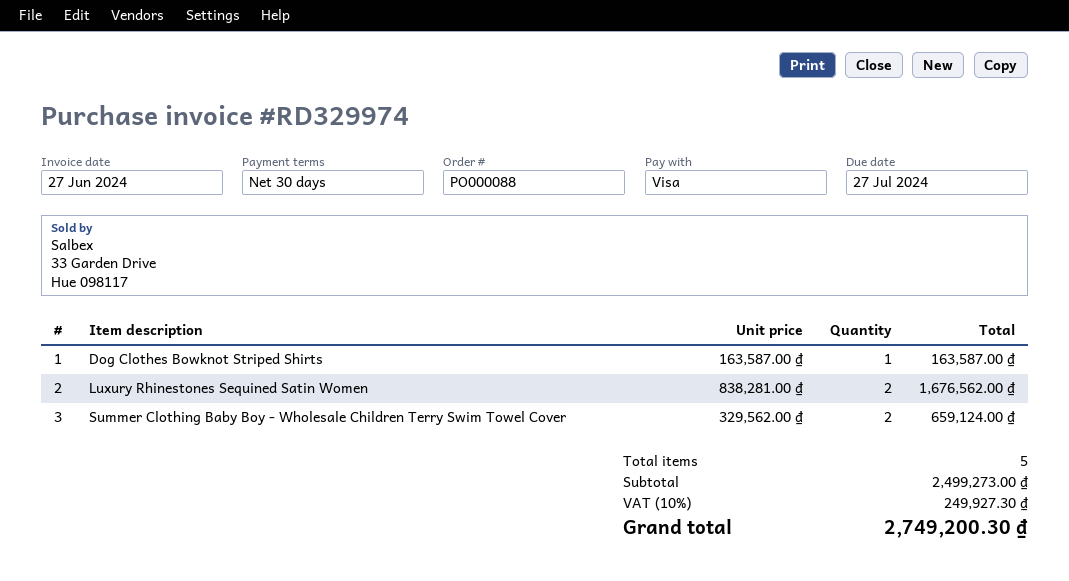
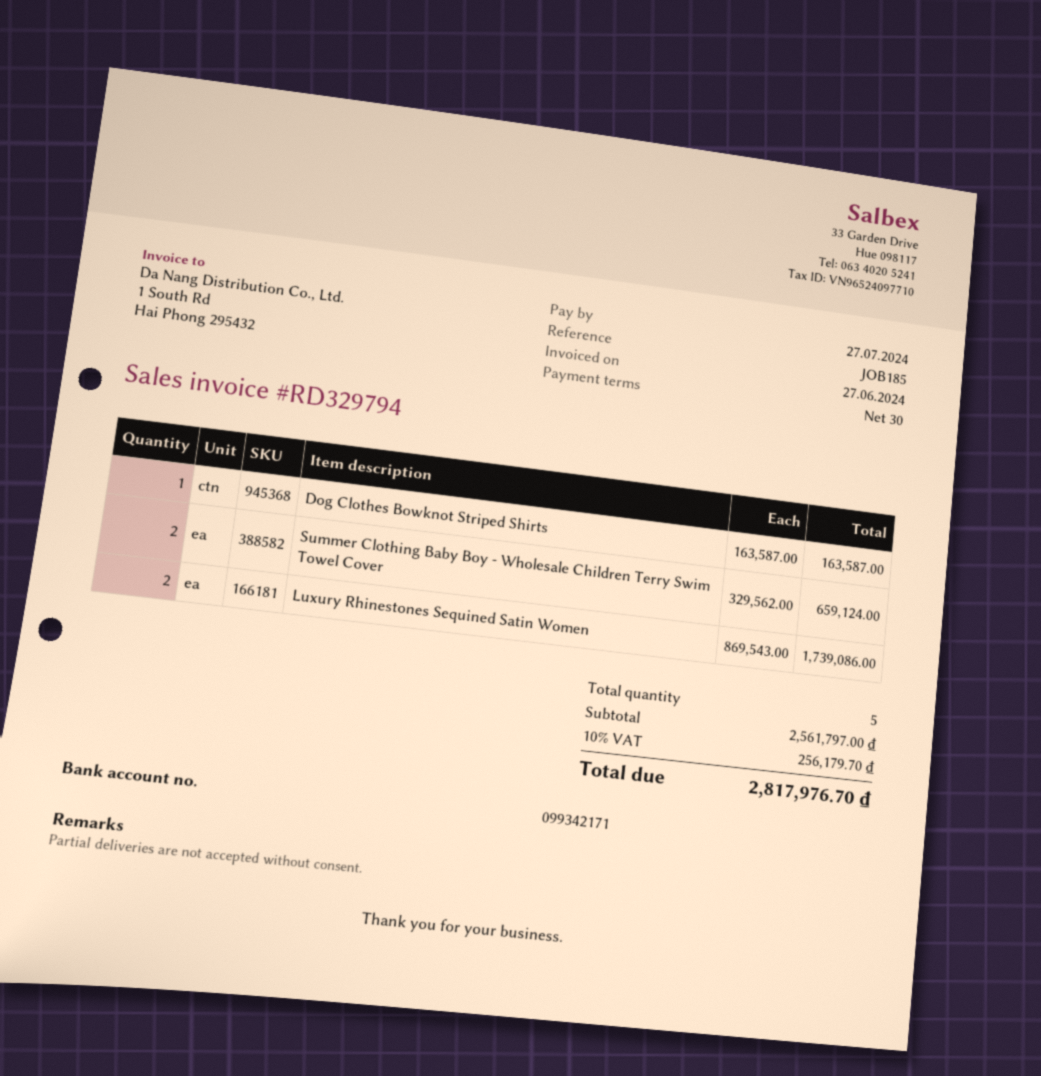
invoice number: RD329974 -> RD329794
Luxury Rhinestones Sequined Satin Women: 2 x 838281.00 = 1676562.00 -> 2 x 869543.00 = 1739086.00
subtotal: 2499273.00 -> 2561797.00
tax: 10% = 249927.30 -> 10% = 256179.70
total: 2749200.30 -> 2817976.70

